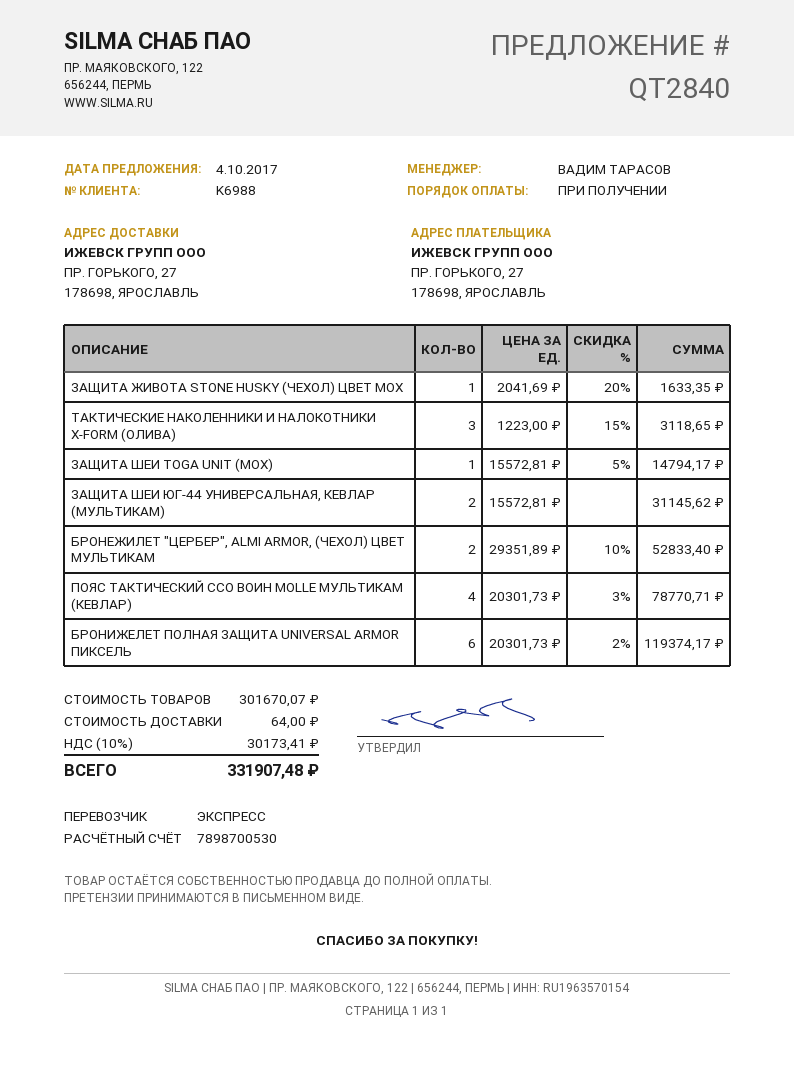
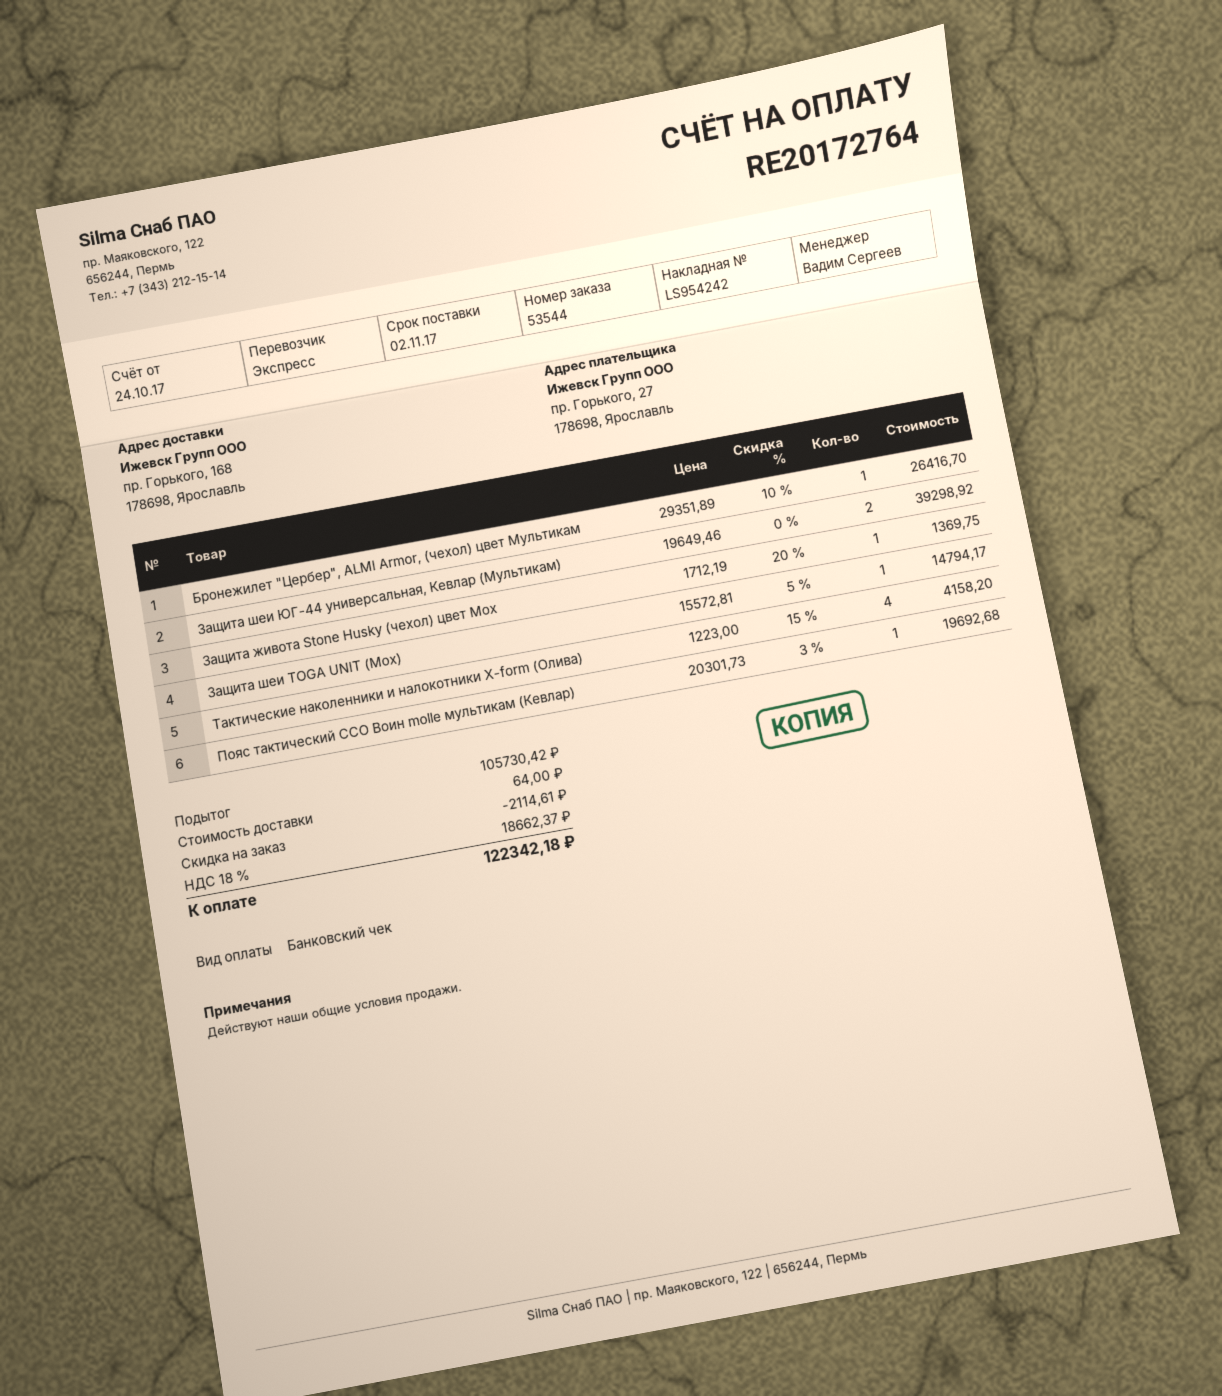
sales rep: ВАДИМ ТАРАСОВ -> Вадим Сергеев
ship to: ПР. ГОРЬКОГО, 27, 178698, ЯРОСЛАВЛЬ -> пр. Горького, 168, 178698, Ярославль
ЗАЩИТА ЖИВОТА STONE HUSKY (ЧЕХОЛ) ЦВЕТ МОХ: 1 x 2041.69 - 20% = 1633.35 -> 1 x 1712.19 - 20% = 1369.75
ТАКТИЧЕСКИЕ НАКОЛЕННИКИ И НАЛОКОТНИКИ X-FORM (ОЛИВА): 3 x 1223.00 - 15% = 3118.65 -> 4 x 1223.00 - 15% = 4158.20
ЗАЩИТА ШЕИ ЮГ-44 УНИВЕРСАЛЬНАЯ, КЕВЛАР (МУЛЬТИКАМ): 2 x 15572.81 = 31145.62 -> 2 x 19649.46 = 39298.92
БРОНЕЖИЛЕТ "ЦЕРБЕР", ALMI ARMOR, (ЧЕХОЛ) ЦВЕТ МУЛЬТИКАМ: 2 x 29351.89 - 10% = 52833.40 -> 1 x 29351.89 - 10% = 26416.70
ПОЯС ТАКТИЧЕСКИЙ ССО ВОИН MOLLE МУЛЬТИКАМ (КЕВЛАР): 4 x 20301.73 - 3% = 78770.71 -> 1 x 20301.73 - 3% = 19692.68
БРОНИЖЕЛЕТ ПОЛНАЯ ЗАЩИТА UNIVERSAL ARMOR ПИКСЕЛЬ: 6 x 20301.73 - 2% = 119374.17 -> none
subtotal: 301670.07 -> 105730.42
discount: none -> 2114.61
tax: 10% = 30173.41 -> 18% = 18662.37
total: 331907.48 -> 122342.18

